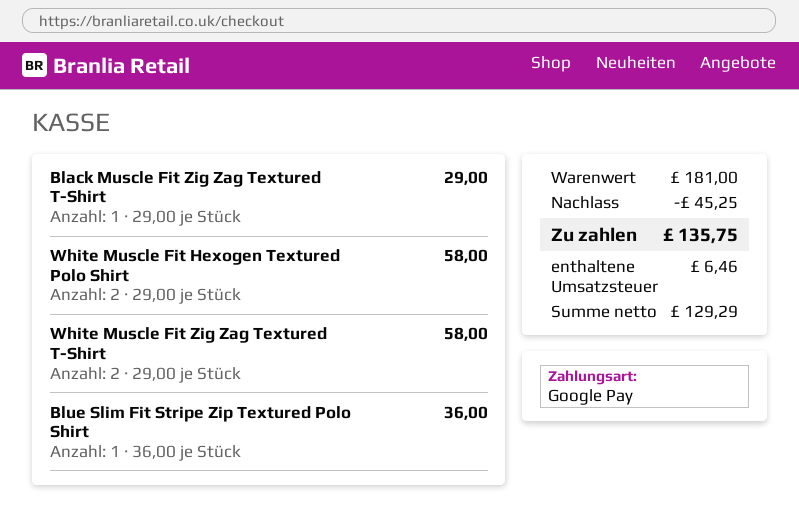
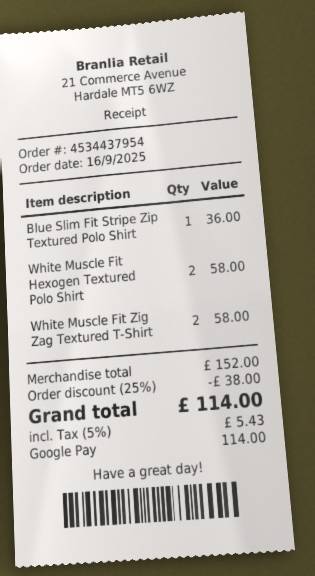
Black Muscle Fit Zig Zag Textured T-Shirt: 1 for 29.00 -> none
subtotal: 181.00 -> 152.00
discount: 45.25 -> 38.00
tax: 6.46 -> 5.43
total: 135.75 -> 114.00

